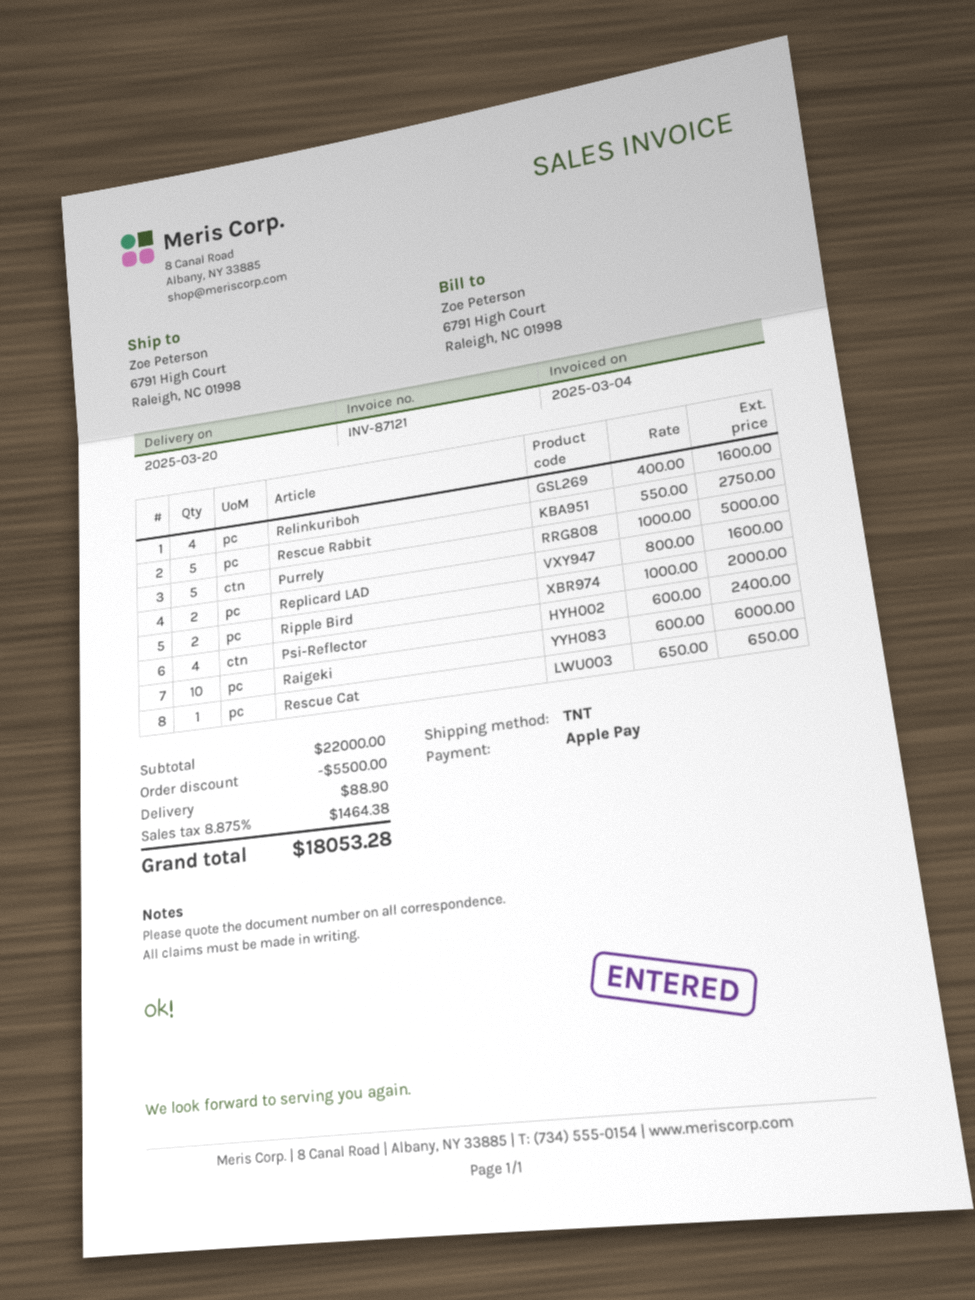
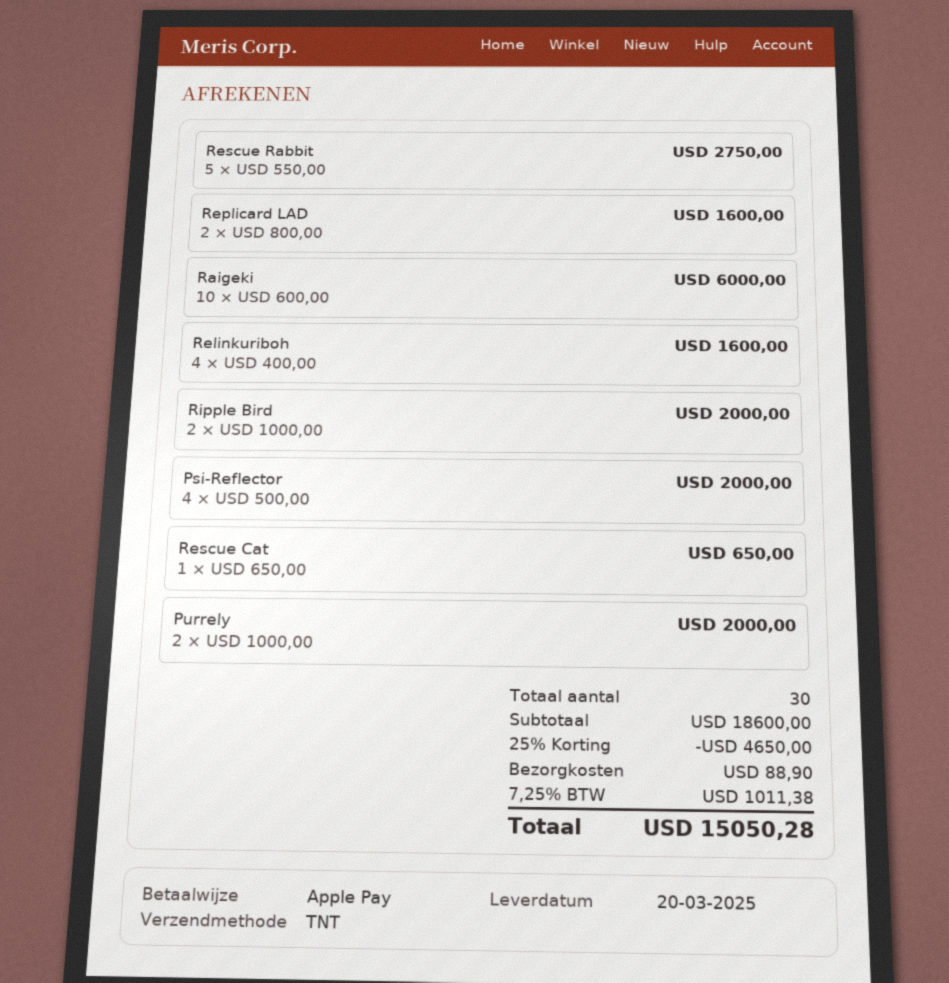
Purrely: 5 x 1000.00 = 5000.00 -> 2 x 1000.00 = 2000.00
Psi-Reflector: 4 x 600.00 = 2400.00 -> 4 x 500.00 = 2000.00
subtotal: 22000.00 -> 18600.00
discount: 5500.00 -> 4650.00
tax: 8.875% = 1464.38 -> 7.25% = 1011.38
total: 18053.28 -> 15050.28

